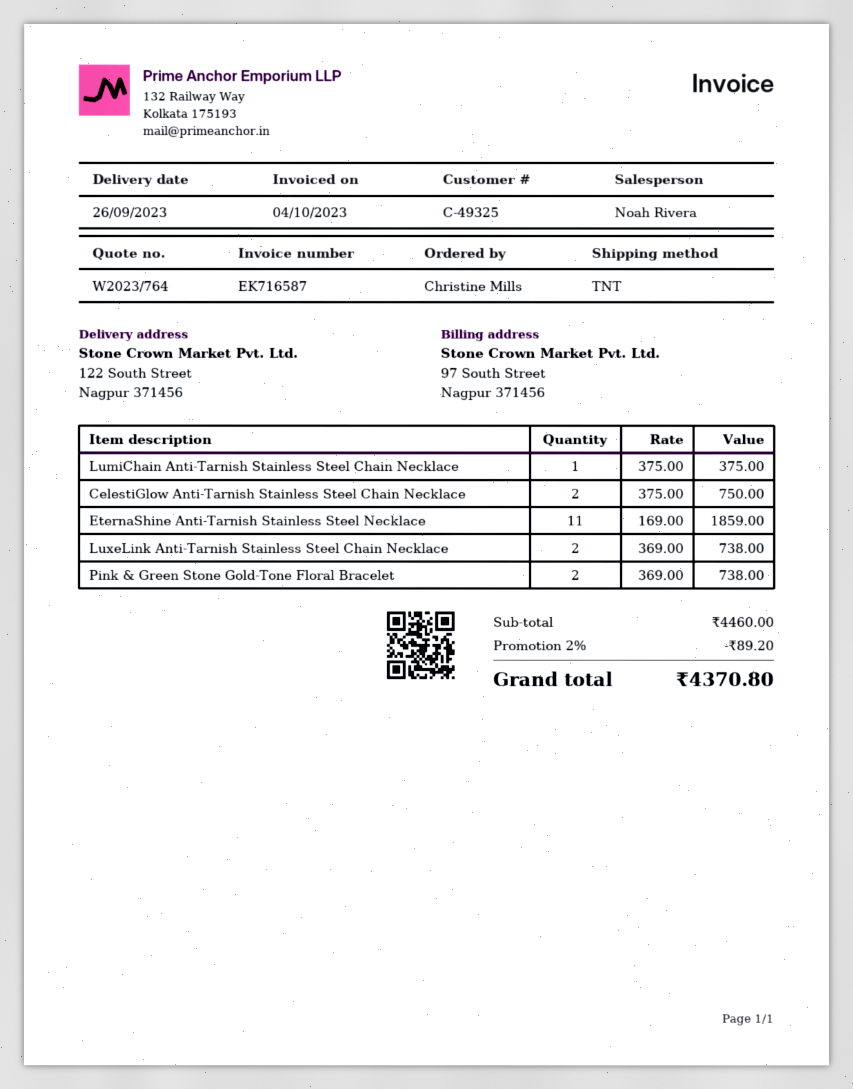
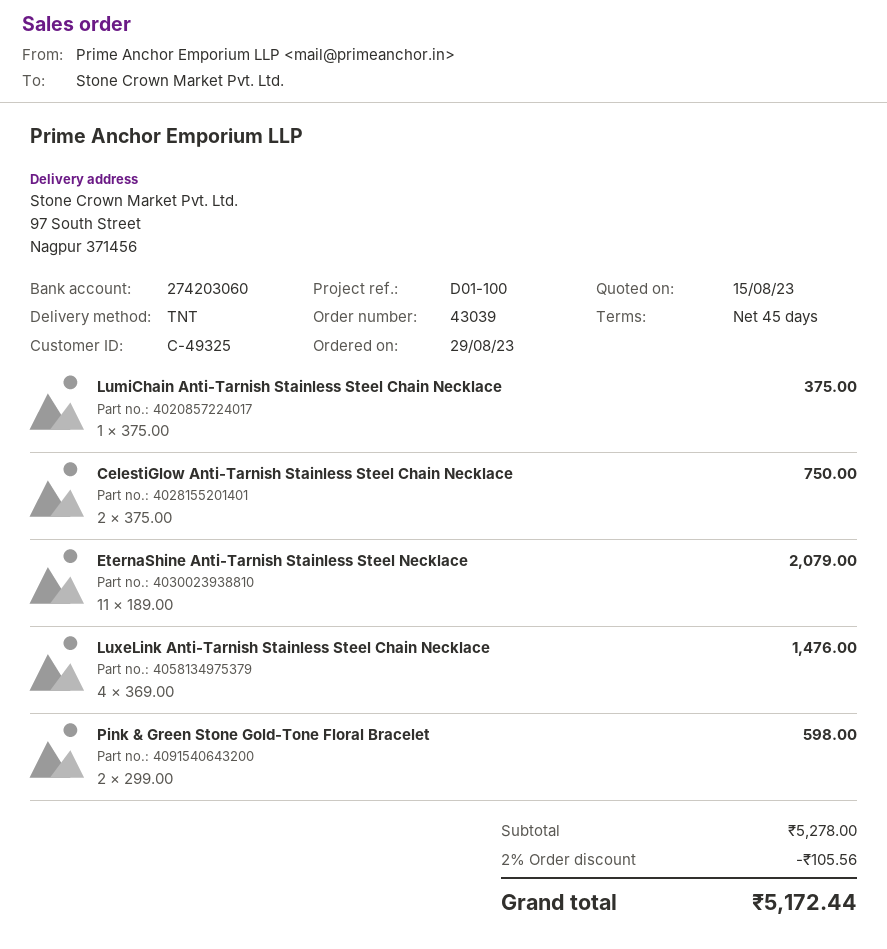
ship to: 122 South Street, Nagpur 371456 -> 97 South Street, Nagpur 371456
EternaShine Anti-Tarnish Stainless Steel Necklace: 11 x 169.00 = 1859.00 -> 11 x 189.00 = 2079.00
LuxeLink Anti-Tarnish Stainless Steel Chain Necklace: 2 x 369.00 = 738.00 -> 4 x 369.00 = 1476.00
Pink & Green Stone Gold-Tone Floral Bracelet: 2 x 369.00 = 738.00 -> 2 x 299.00 = 598.00
subtotal: 4460.00 -> 5278.00
discount: 2% = 89.20 -> 2% = 105.56
total: 4370.80 -> 5172.44

